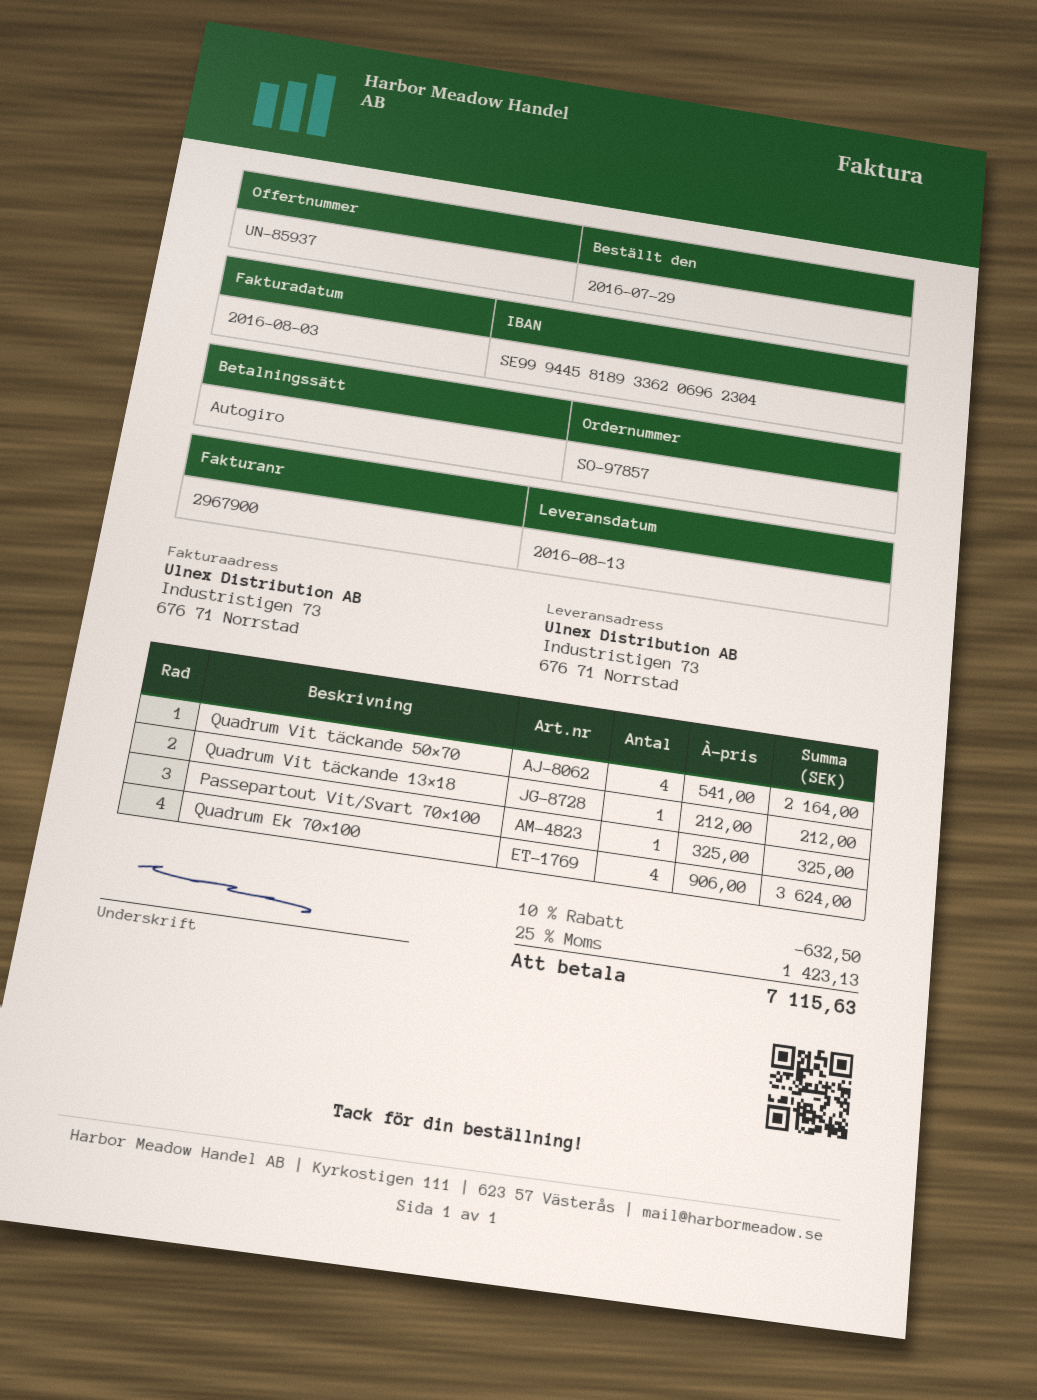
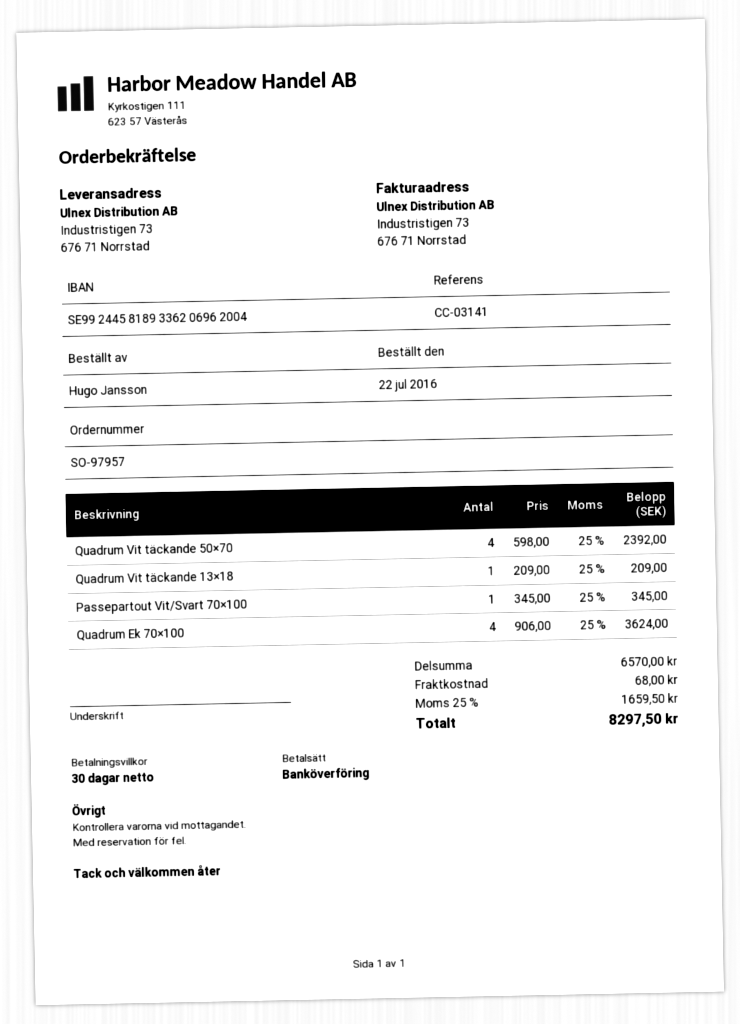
order number: SO-97857 -> SO-97957
order date: 2016-07-29 -> 2016-07-22
payment method: direct debit -> bank transfer
bank account: SE9994458189336206962304 -> SE9924458189336206962004
Quadrum Vit täckande 50×70: 4 x 541.00 = 2164.00 -> 4 x 598.00 = 2392.00
Quadrum Vit täckande 13×18: 1 x 212.00 = 212.00 -> 1 x 209.00 = 209.00
Passepartout Vit/Svart 70×100: 1 x 325.00 = 325.00 -> 1 x 345.00 = 345.00
discount: 10% = 632.50 -> none
shipping: none -> 68.00
tax: 25% = 1423.13 -> 25% = 1659.50
total: 7115.63 -> 8297.50

